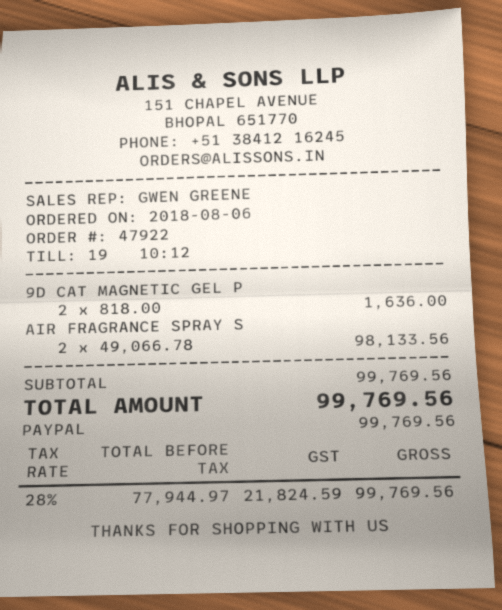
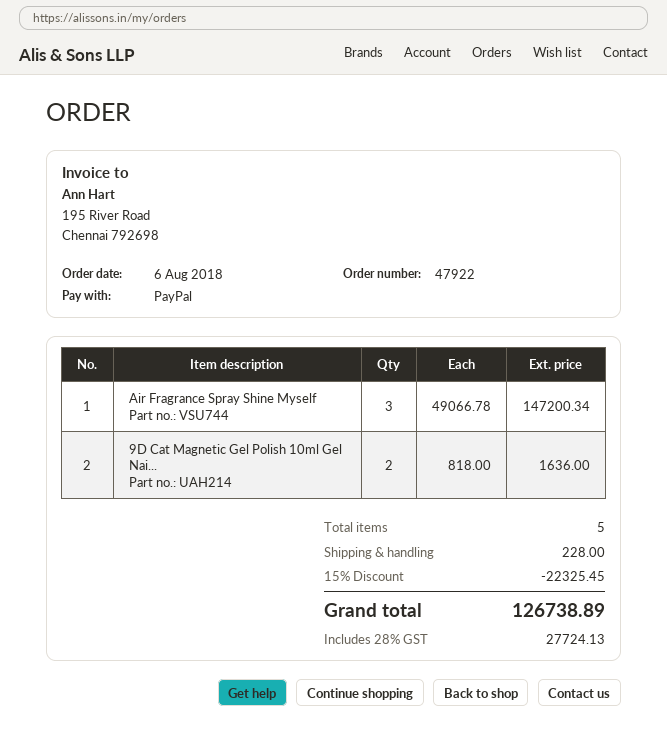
AIR FRAGRANCE SPRAY S: 2 x 49066.78 = 98133.56 -> 3 x 49066.78 = 147200.34
discount: none -> 15% = 22325.45
shipping: none -> 228.00
tax: 28% = 21824.59 -> 28% = 27724.13
total: 99769.56 -> 126738.89

